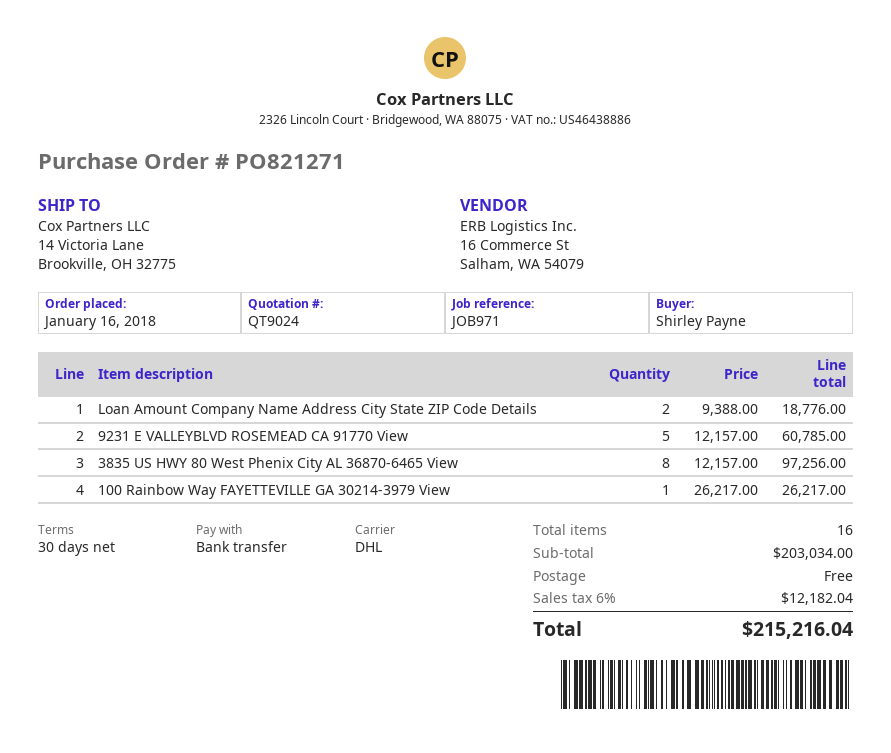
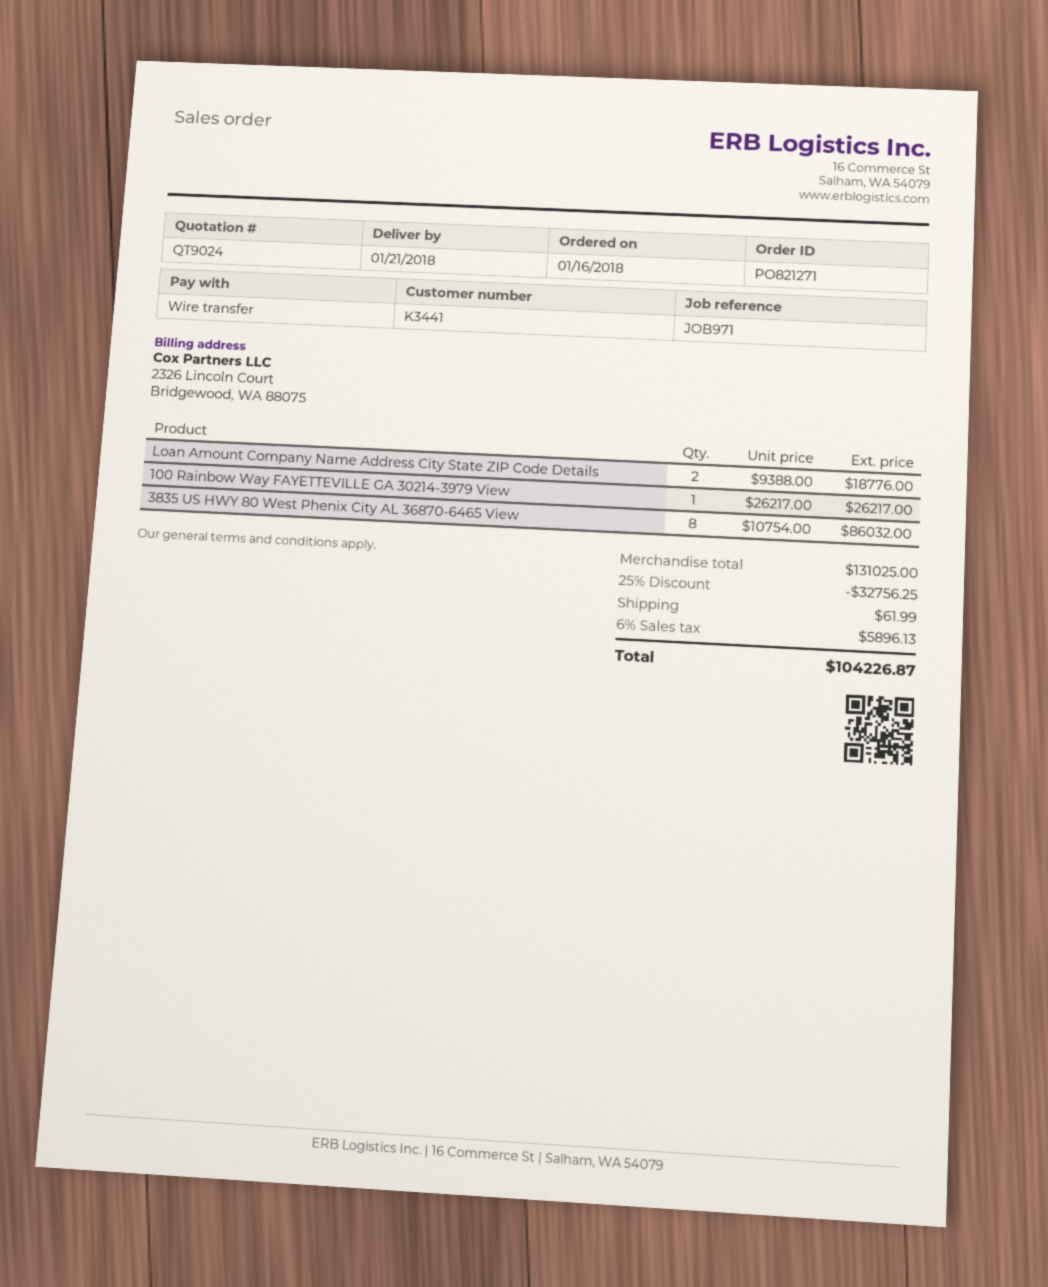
9231 E VALLEYBLVD ROSEMEAD CA 91770 View: 5 x 12157.00 = 60785.00 -> none
3835 US HWY 80 West Phenix City AL 36870-6465 View: 8 x 12157.00 = 97256.00 -> 8 x 10754.00 = 86032.00
subtotal: 203034.00 -> 131025.00
discount: none -> 25% = 32756.25
shipping: 0.00 -> 61.99
tax: 6% = 12182.04 -> 6% = 5896.13
total: 215216.04 -> 104226.87

